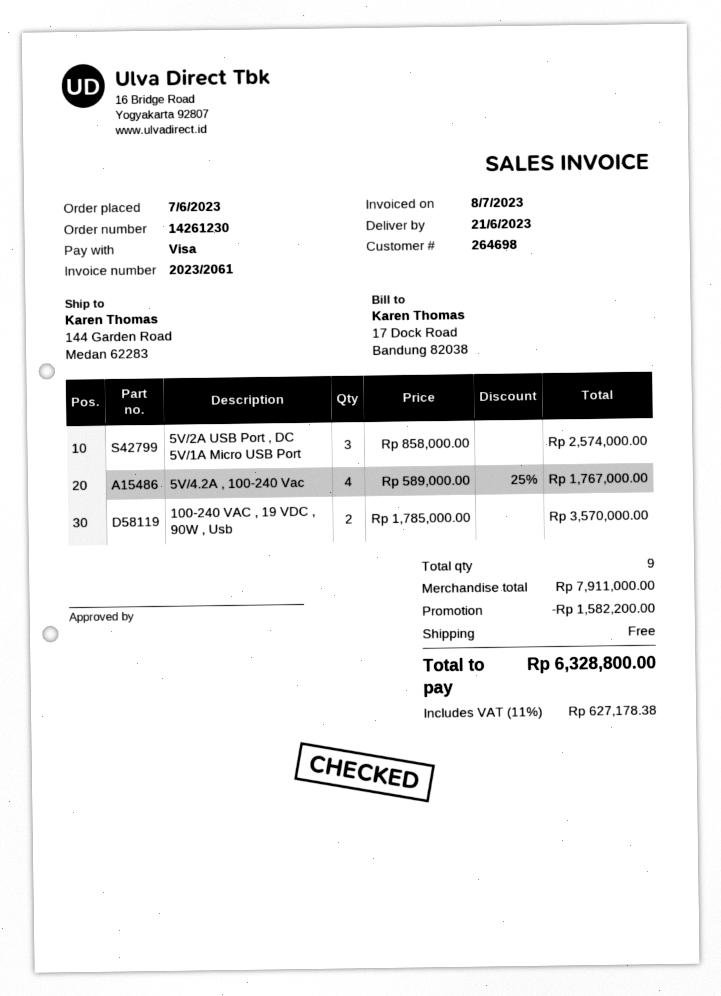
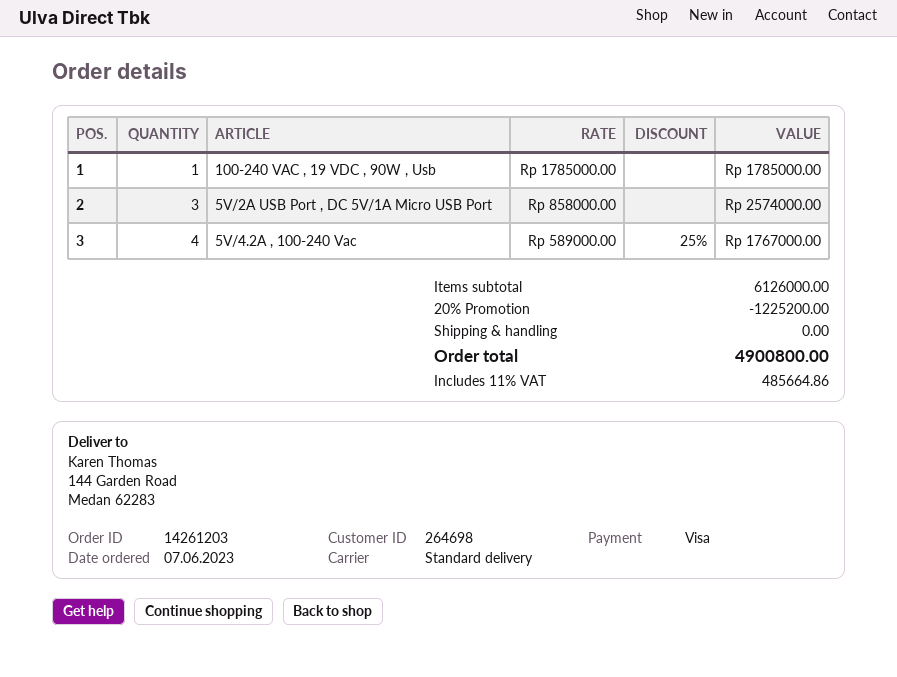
order number: 14261230 -> 14261203
100-240 VAC , 19 VDC , 90W , Usb: 2 x 1785000.00 = 3570000.00 -> 1 x 1785000.00 = 1785000.00
subtotal: 7911000.00 -> 6126000.00
discount: 1582200.00 -> 1225200.00
tax: 11% = 627178.38 -> 11% = 485664.86
total: 6328800.00 -> 4900800.00

